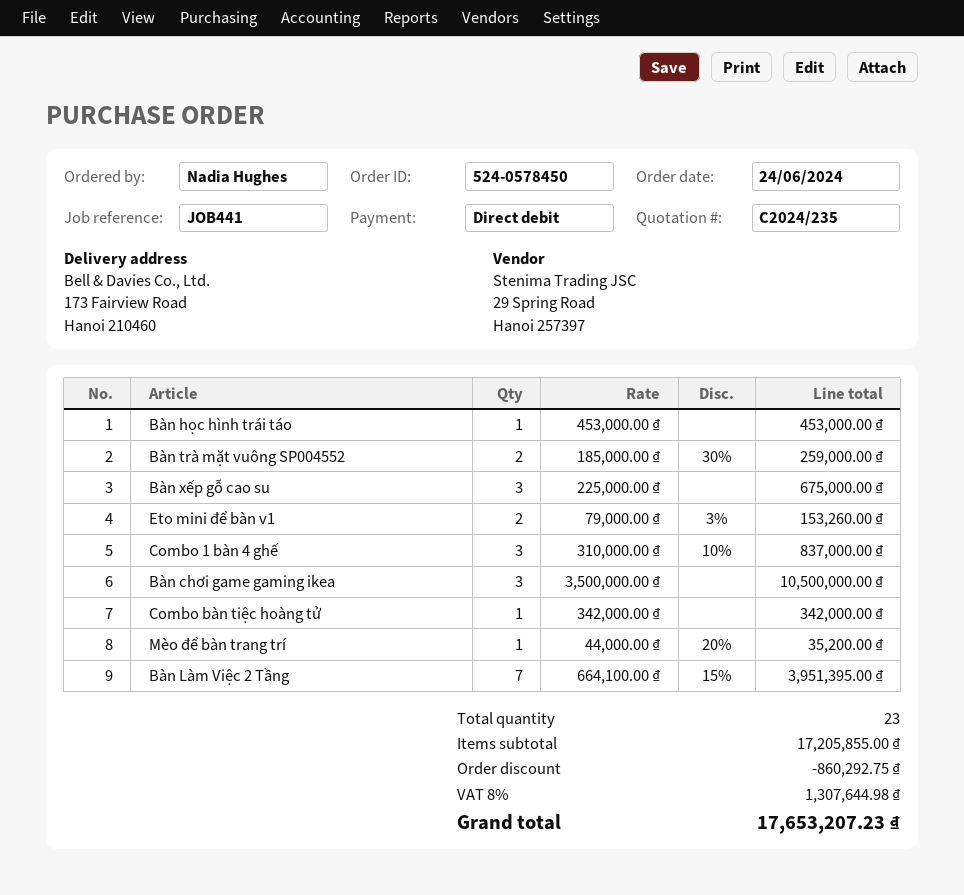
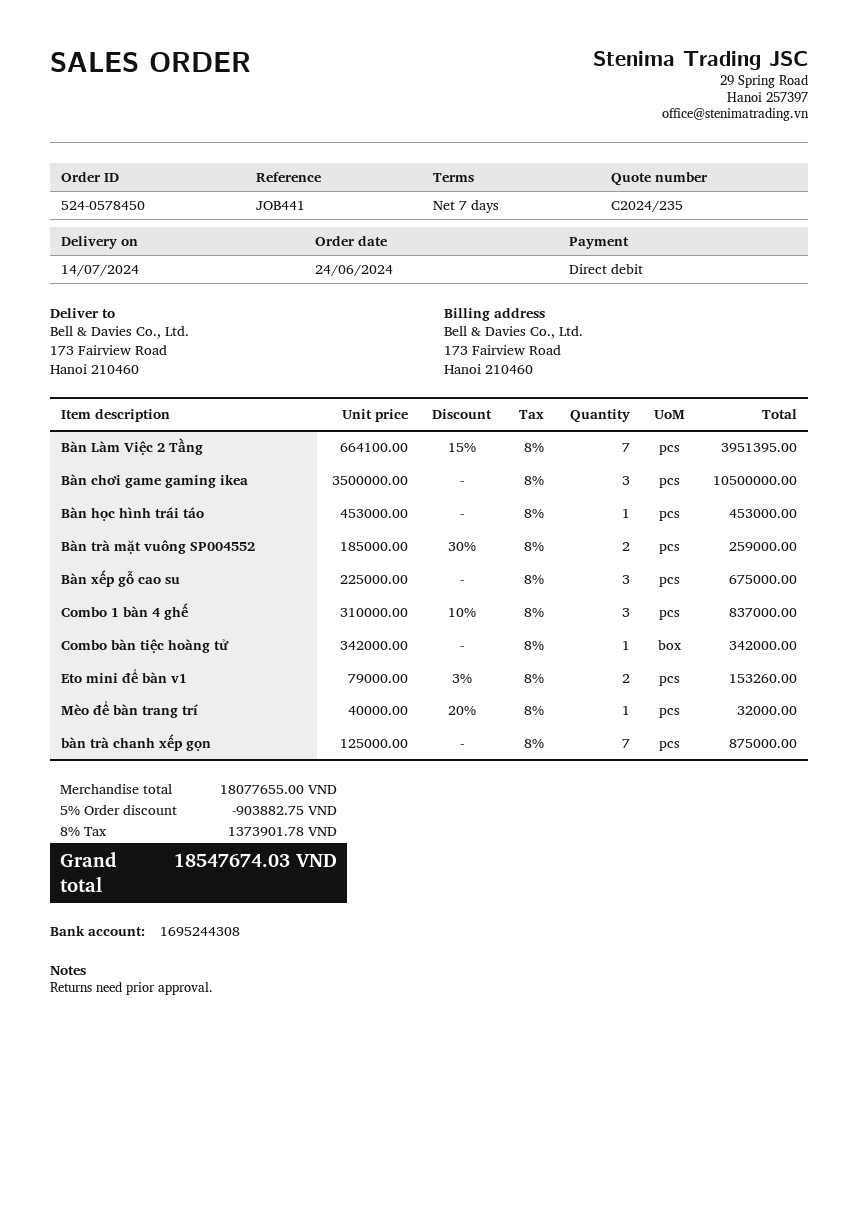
Mèo để bàn trang trí: 1 x 44000.00 - 20% = 35200.00 -> 1 x 40000.00 - 20% = 32000.00
bàn trà chanh xếp gọn: none -> 7 x 125000.00 = 875000.00
subtotal: 17205855.00 -> 18077655.00
discount: 860292.75 -> 903882.75
tax: 8% = 1307644.98 -> 8% = 1373901.78
total: 17653207.23 -> 18547674.03

